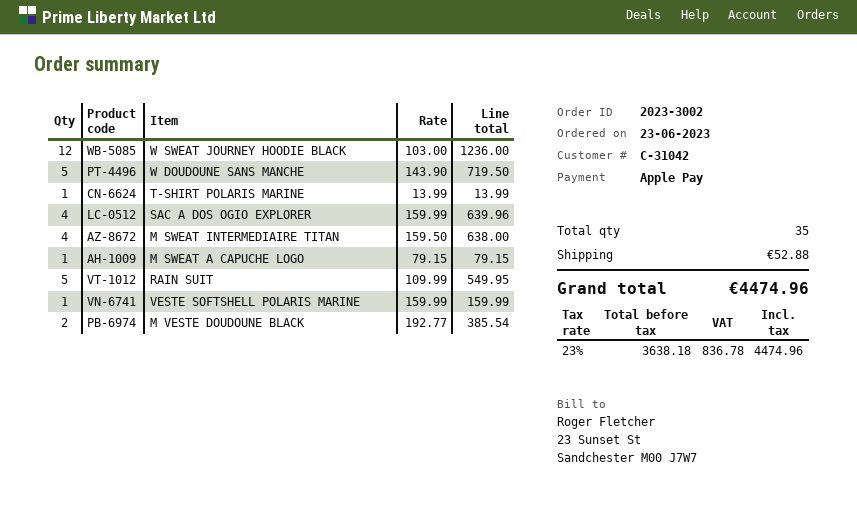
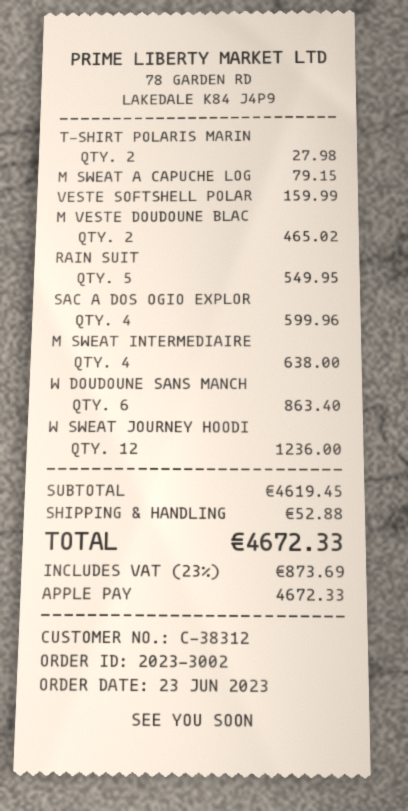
customer number: C-31042 -> C-38312
W DOUDOUNE SANS MANCHE: 5 for 719.50 -> 6 for 863.40
T-SHIRT POLARIS MARINE: 1 for 13.99 -> 2 for 27.98
SAC A DOS OGIO EXPLORER: 4 for 639.96 -> 4 for 599.96
M VESTE DOUDOUNE BLACK: 2 for 385.54 -> 2 for 465.02
tax: 23% = 836.78 -> 23% = 873.69
total: 4474.96 -> 4672.33

